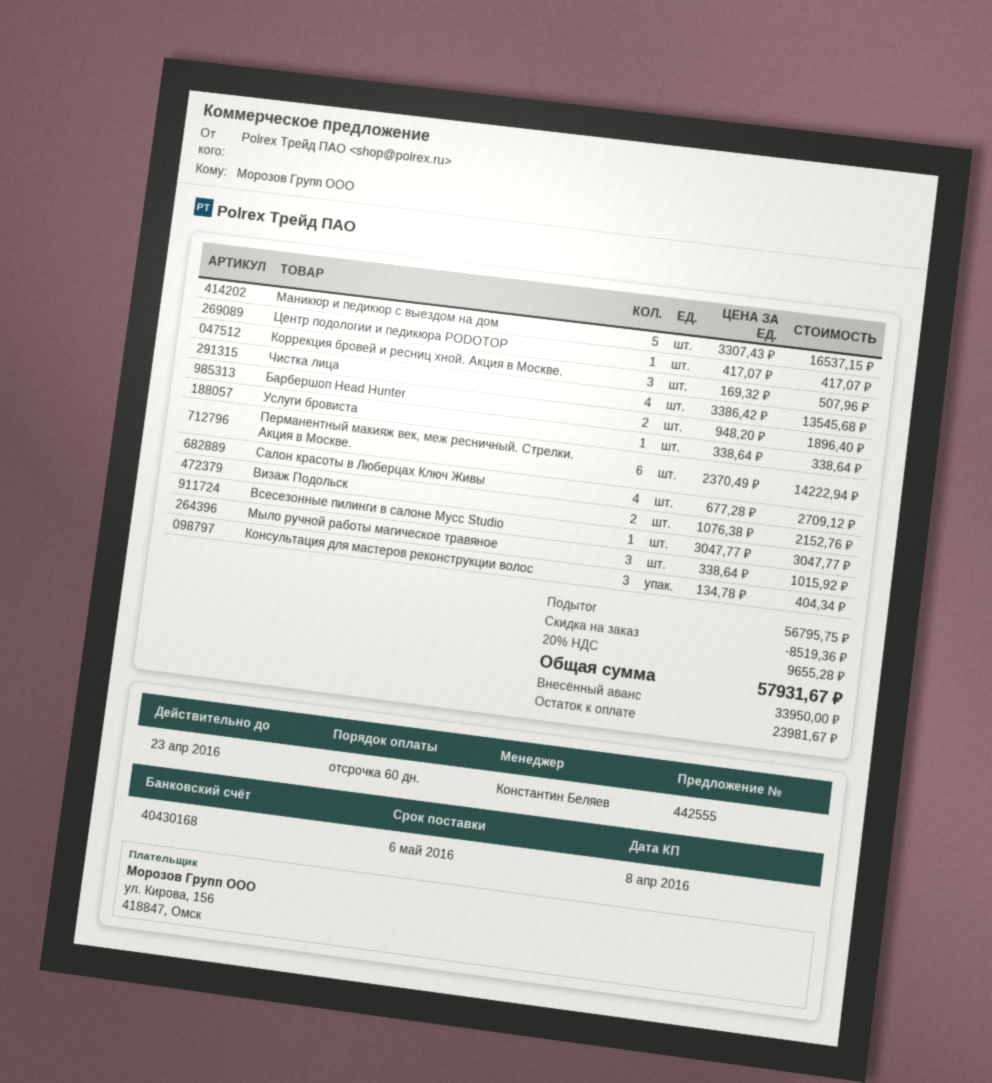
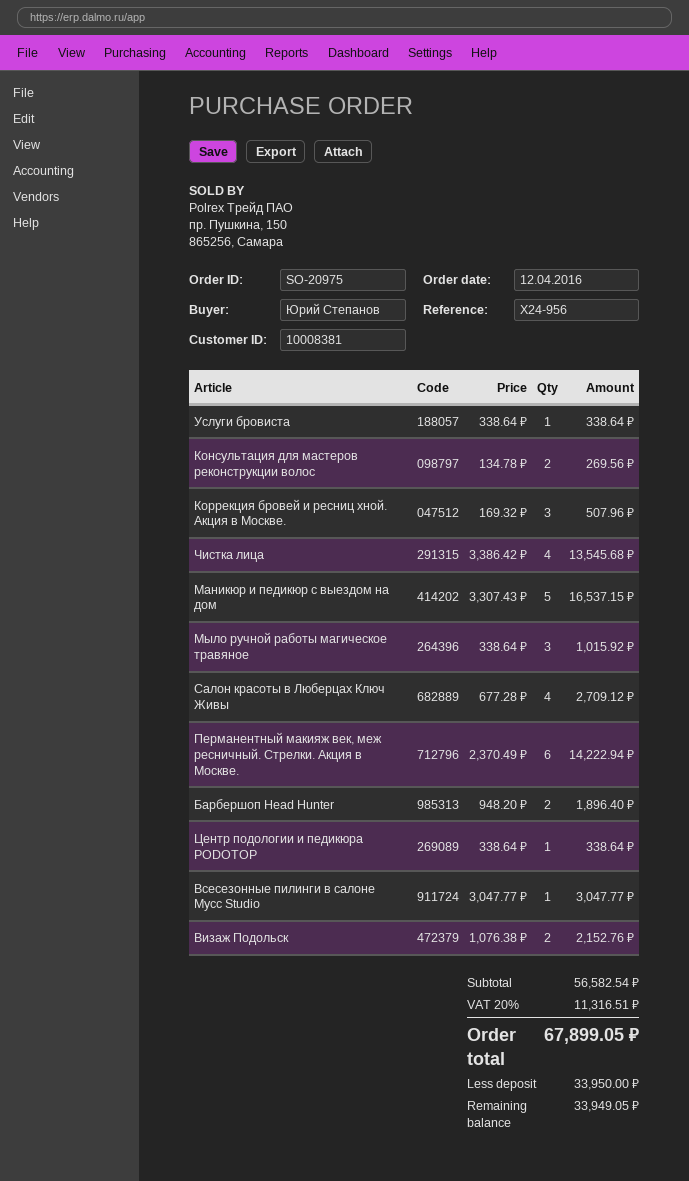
Центр подологии и педикюра PODOTOP: 1 x 417.07 = 417.07 -> 1 x 338.64 = 338.64
Консультация для мастеров реконструкции волос: 3 x 134.78 = 404.34 -> 2 x 134.78 = 269.56
subtotal: 56795.75 -> 56582.54
discount: 8519.36 -> none
tax: 20% = 9655.28 -> 20% = 11316.51
total: 57931.67 -> 67899.05
balance: 23981.67 -> 33949.05

